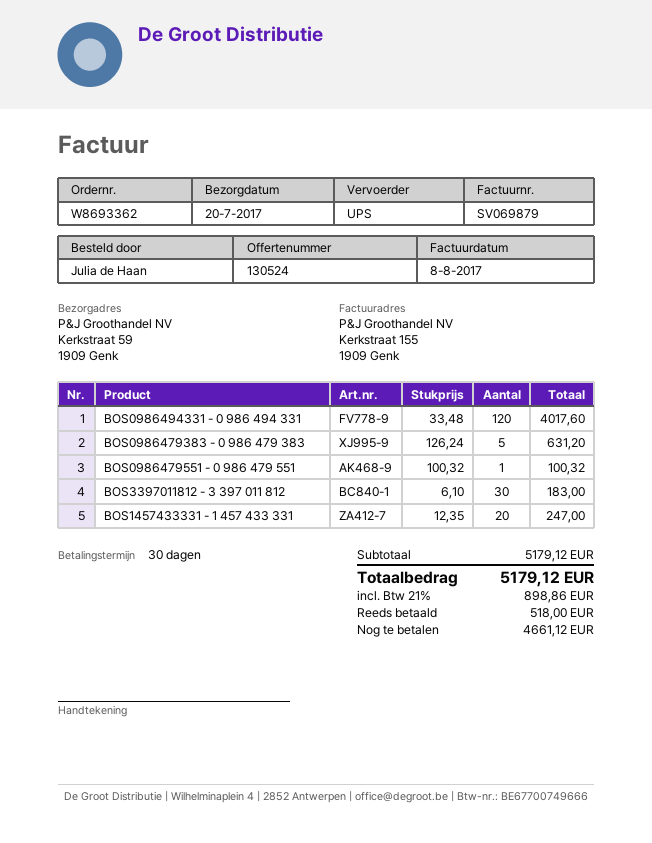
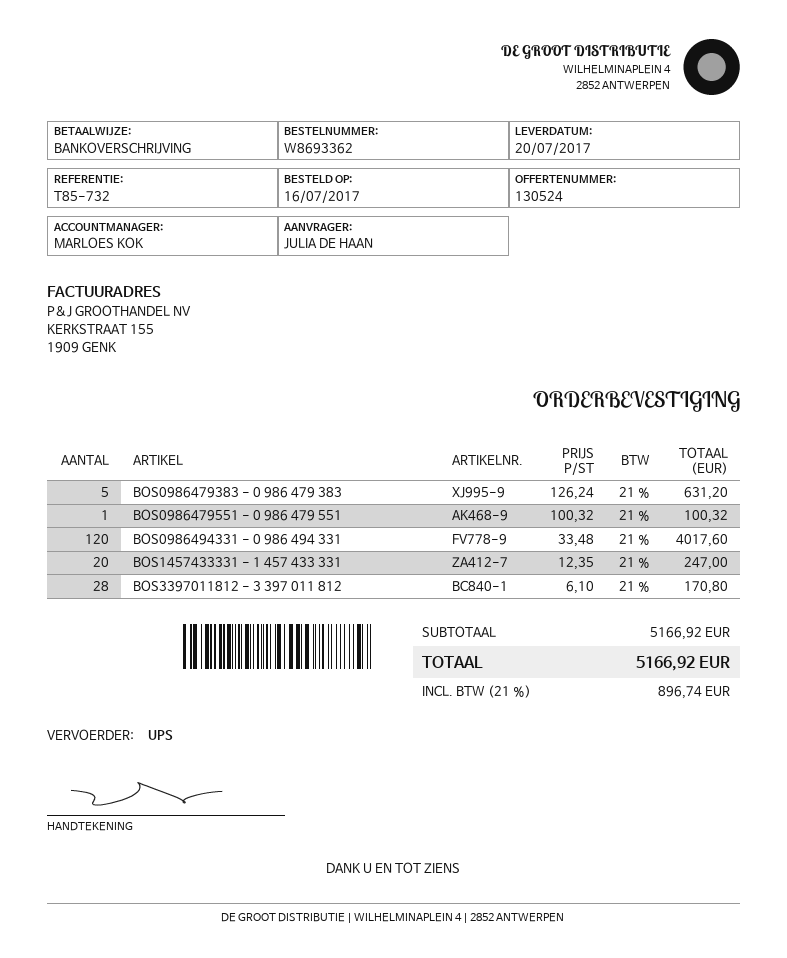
BOS3397011812 - 3 397 011 812: 30 x 6.10 = 183.00 -> 28 x 6.10 = 170.80
subtotal: 5179.12 -> 5166.92
tax: 21% = 898.86 -> 21% = 896.74
total: 5179.12 -> 5166.92

